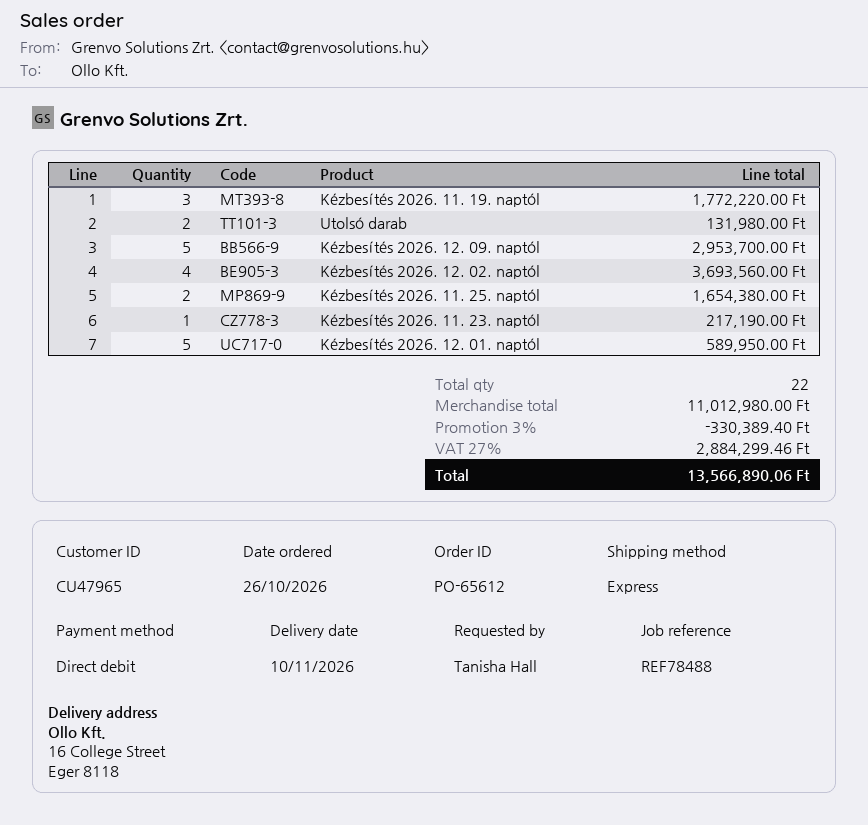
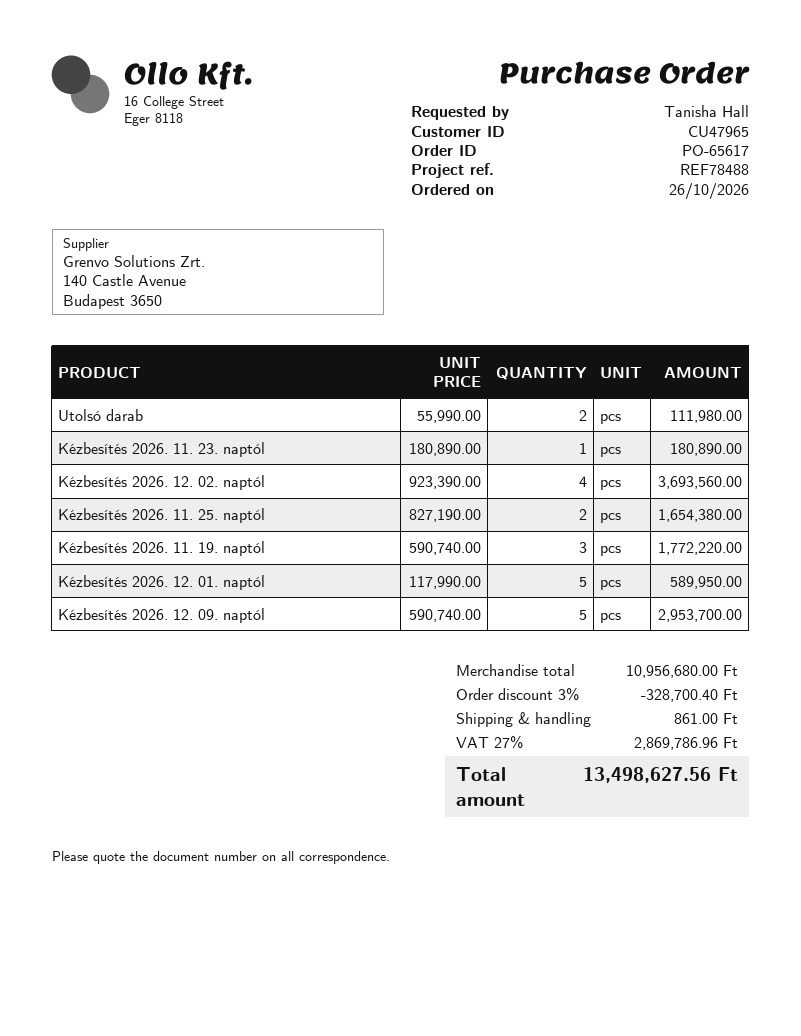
order number: PO-65612 -> PO-65617
Utolsó darab: 2 for 131980.00 -> 2 for 111980.00
Kézbesítés 2026. 11. 23. naptól: 1 for 217190.00 -> 1 for 180890.00
subtotal: 11012980.00 -> 10956680.00
discount: 3% = 330389.40 -> 3% = 328700.40
shipping: none -> 861.00
tax: 27% = 2884299.46 -> 27% = 2869786.96
total: 13566890.06 -> 13498627.56

